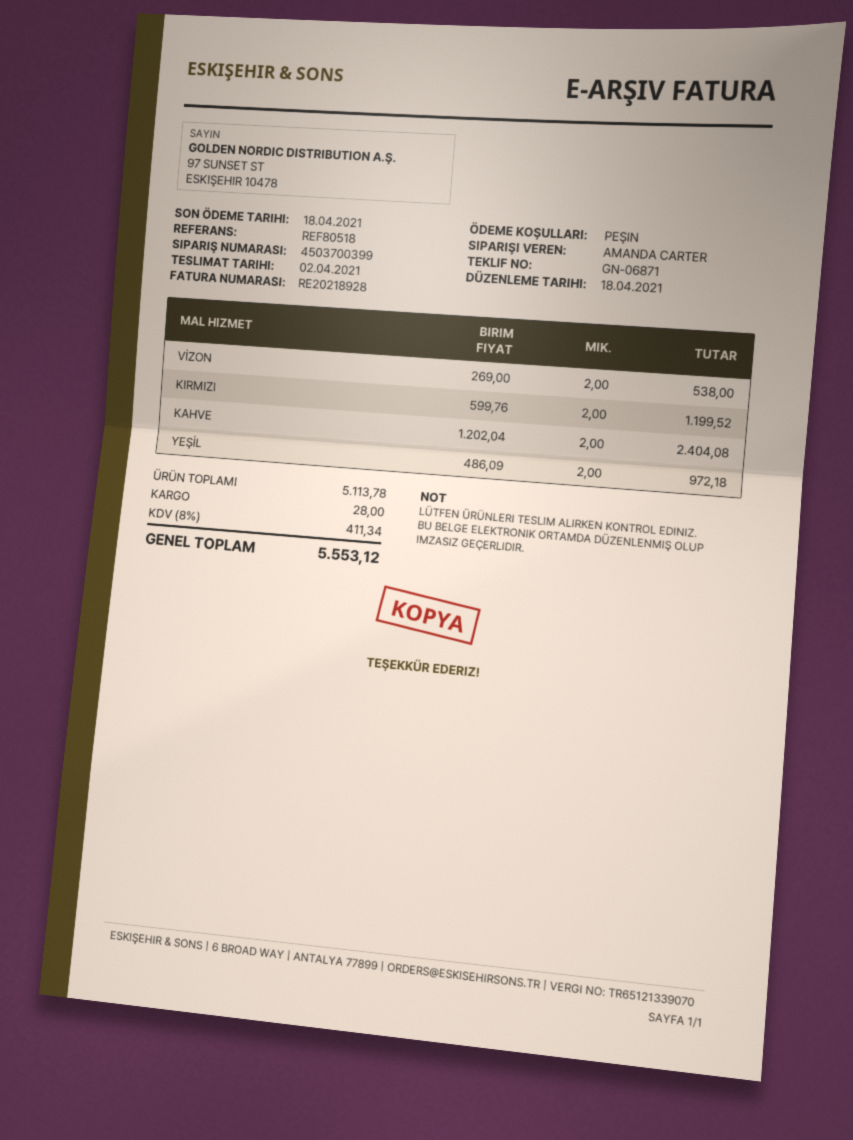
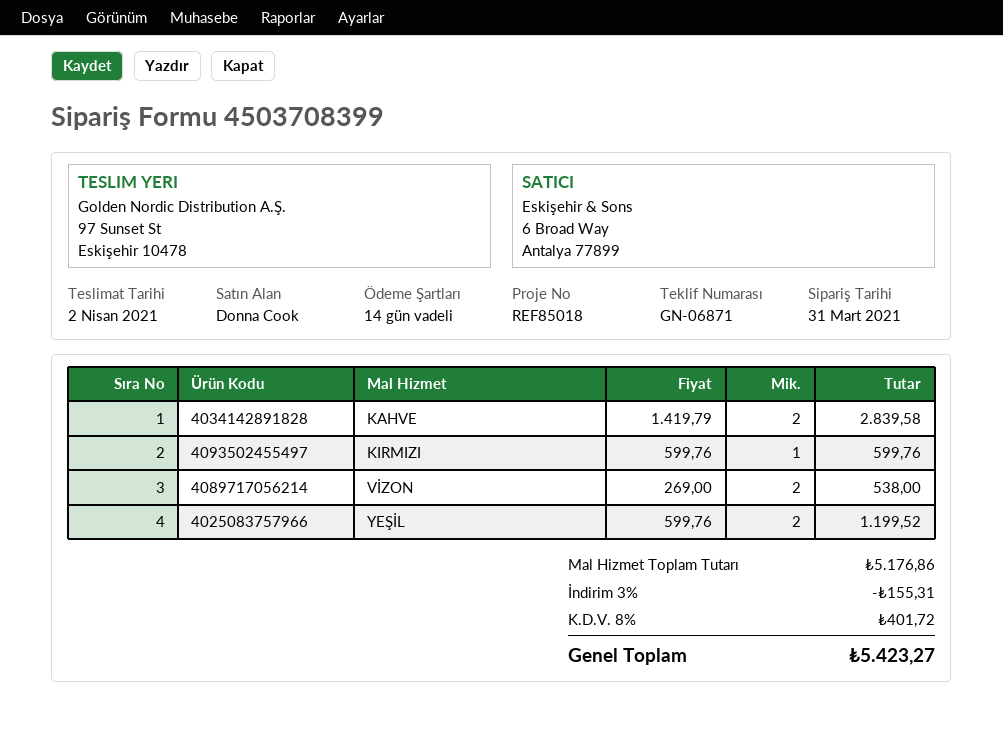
order number: 4503700399 -> 4503708399
payment terms: on receipt -> 14 days
reference: REF80518 -> REF85018
ordered by: AMANDA CARTER -> Donna Cook
KIRMIZI: 2 x 599.76 = 1199.52 -> 1 x 599.76 = 599.76
KAHVE: 2 x 1202.04 = 2404.08 -> 2 x 1419.79 = 2839.58
YEŞİL: 2 x 486.09 = 972.18 -> 2 x 599.76 = 1199.52
subtotal: 5113.78 -> 5176.86
discount: none -> 3% = 155.31
shipping: 28.00 -> none
tax: 8% = 411.34 -> 8% = 401.72
total: 5553.12 -> 5423.27

